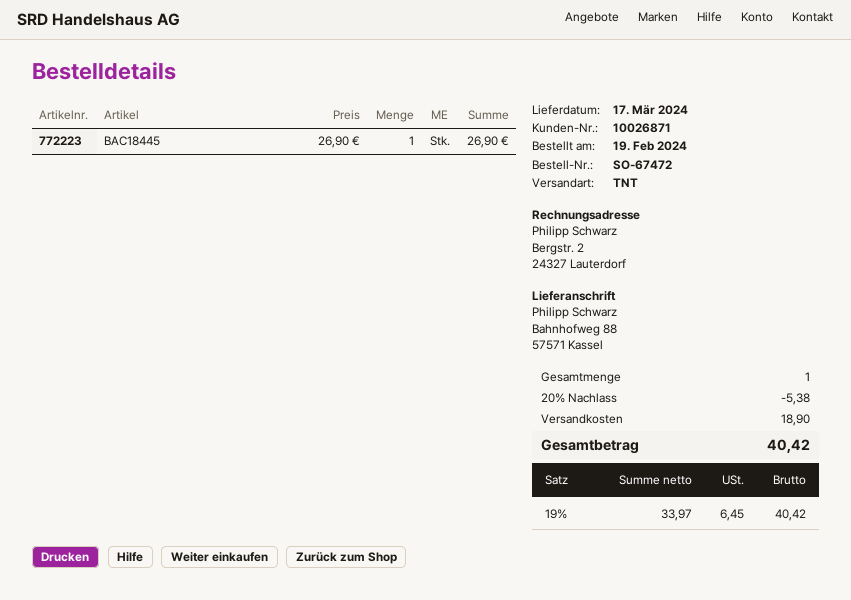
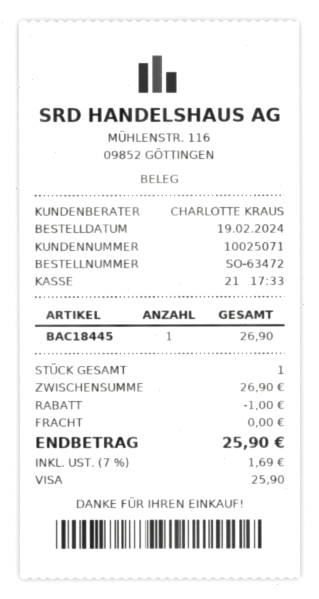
order number: SO-67472 -> SO-63472
customer number: 10026871 -> 10025071
discount: 5.38 -> 1.00
shipping: 18.90 -> 0.00
tax: 19% = 6.45 -> 7% = 1.69
total: 40.42 -> 25.90

